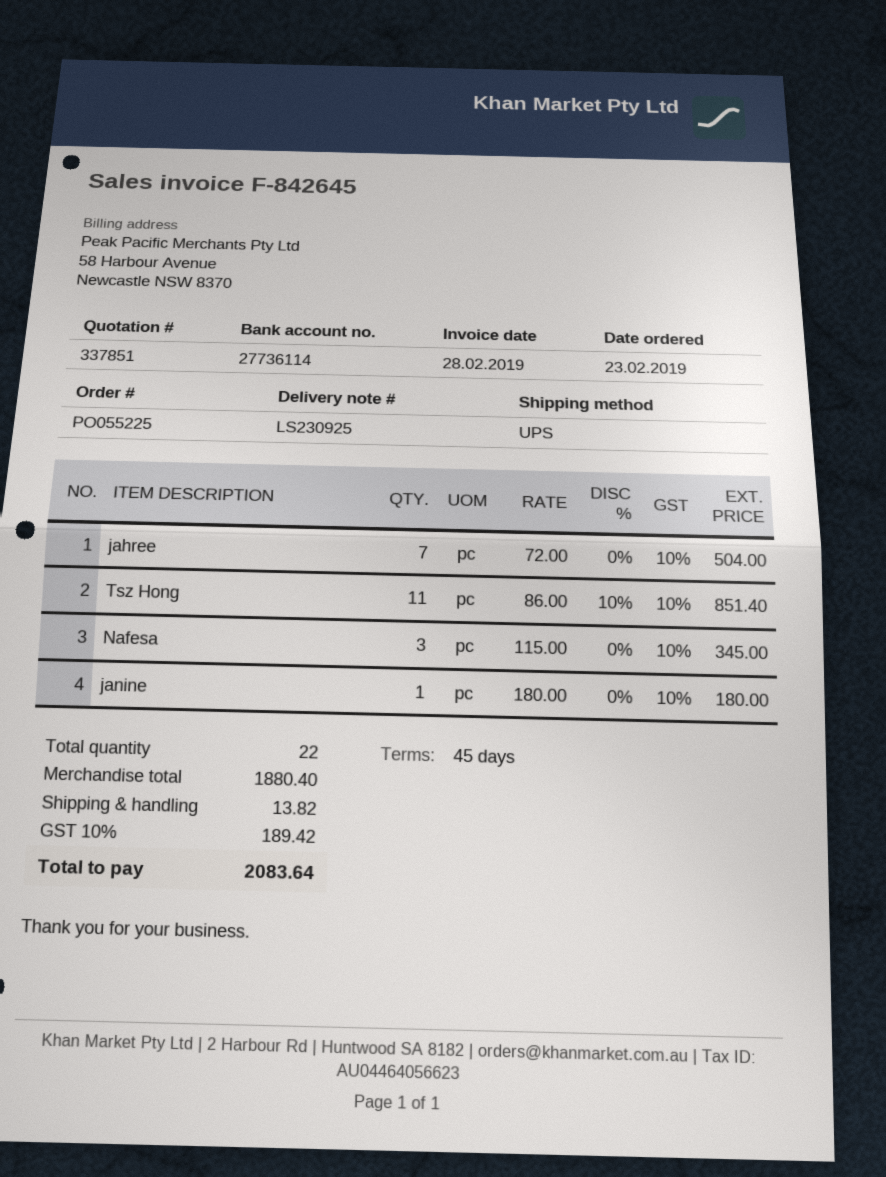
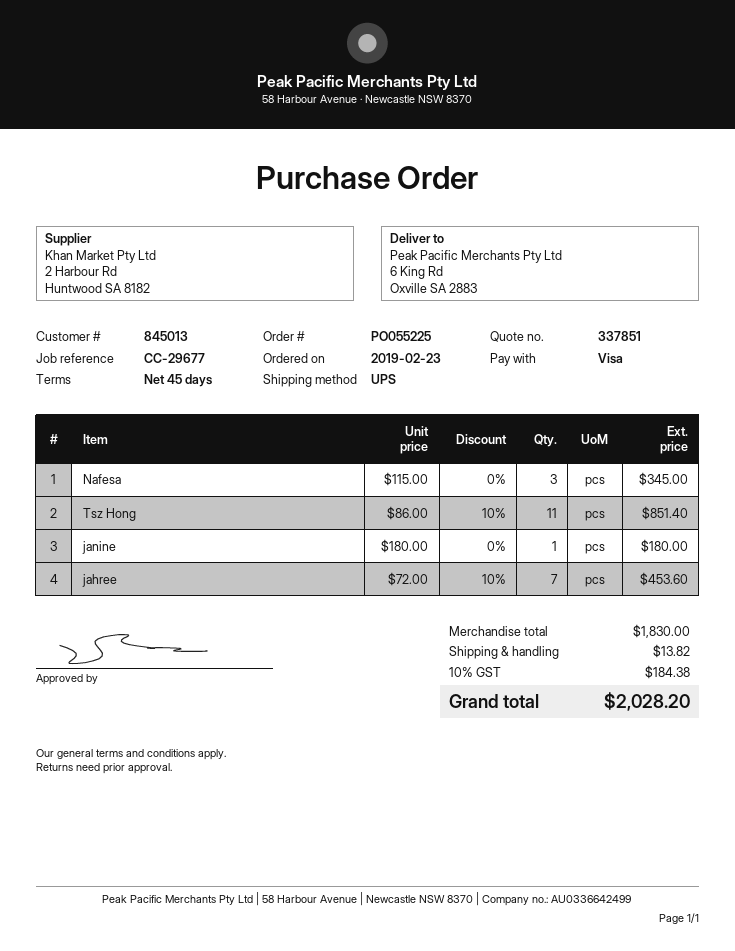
jahree: 7 x 72.00 = 504.00 -> 7 x 72.00 - 10% = 453.60
subtotal: 1880.40 -> 1830.00
tax: 10% = 189.42 -> 10% = 184.38
total: 2083.64 -> 2028.20

